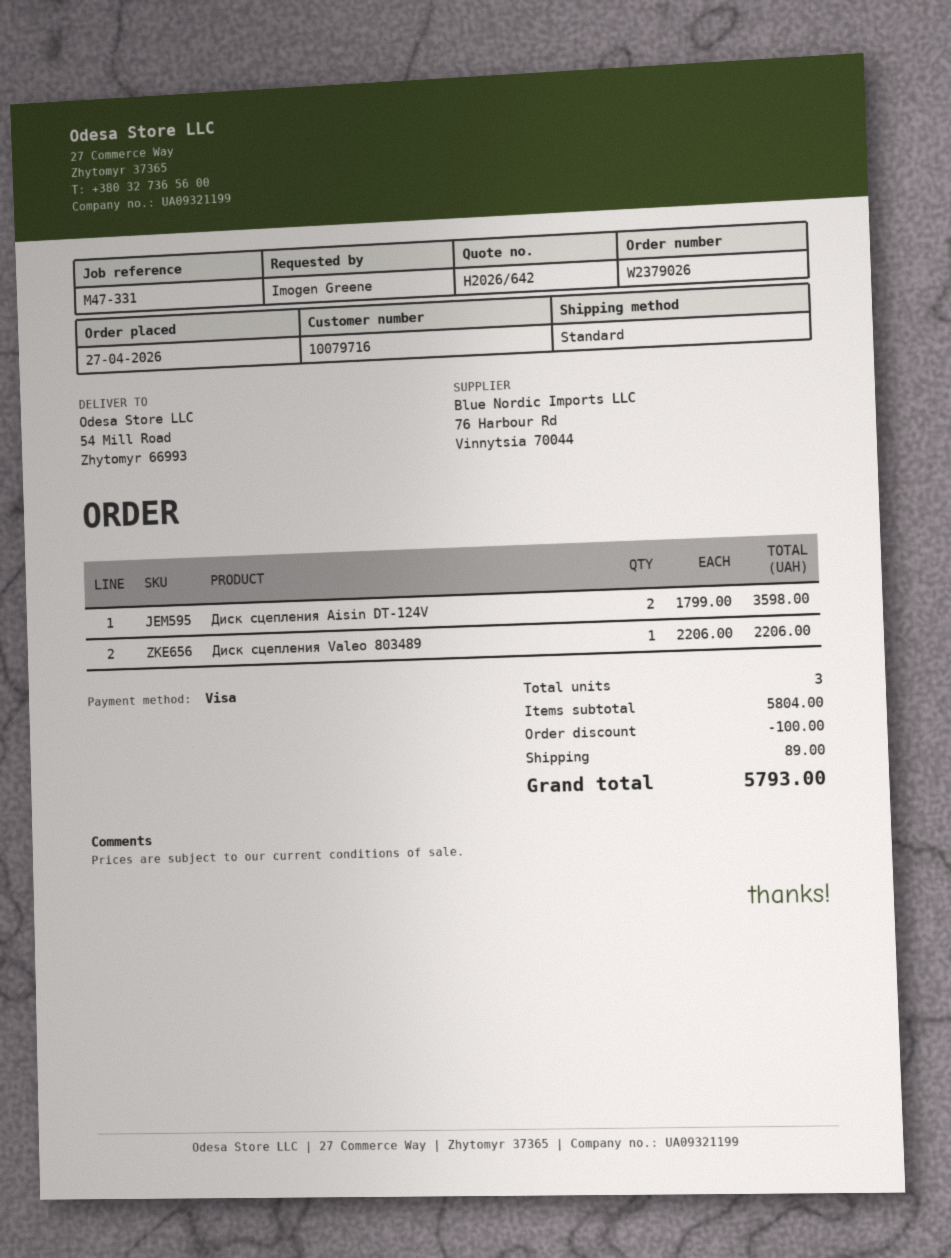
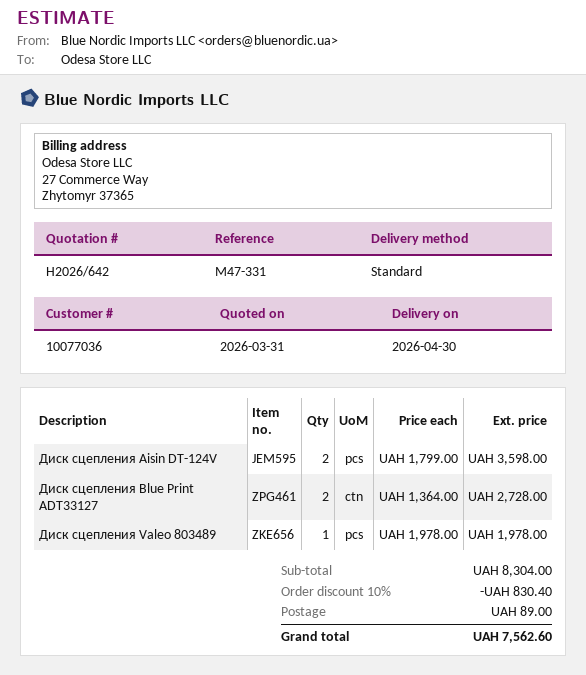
customer number: 10079716 -> 10077036
Диск сцепления Valeo 803489: 1 x 2206.00 = 2206.00 -> 1 x 1978.00 = 1978.00
Диск сцепления Blue Print ADT33127: none -> 2 x 1364.00 = 2728.00
subtotal: 5804.00 -> 8304.00
discount: 100.00 -> 830.40
total: 5793.00 -> 7562.60

